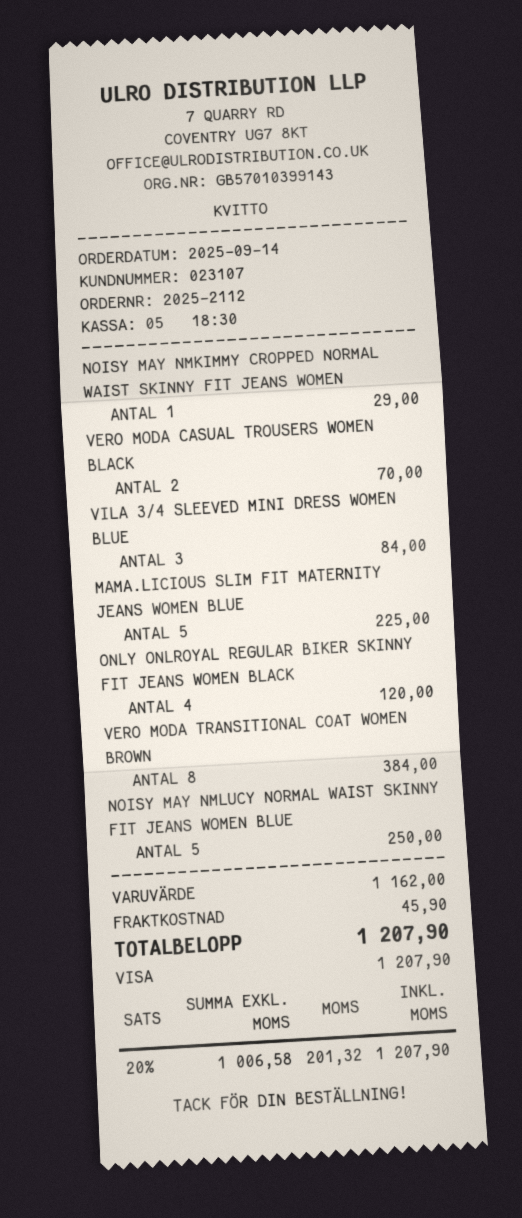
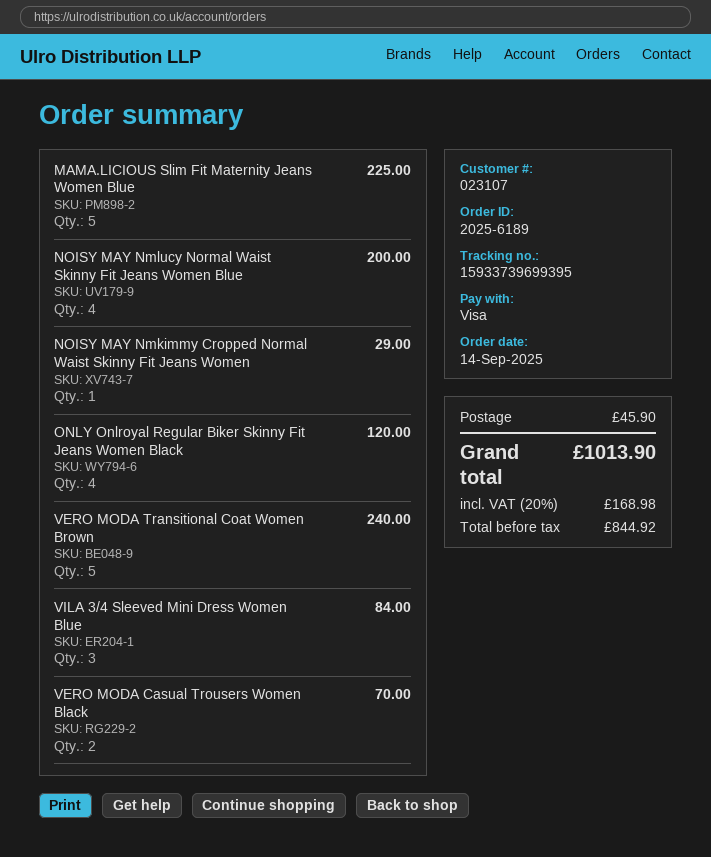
order number: 2025-2112 -> 2025-6189
VERO MODA TRANSITIONAL COAT WOMEN BROWN: 8 for 384.00 -> 5 for 240.00
NOISY MAY NMLUCY NORMAL WAIST SKINNY FIT JEANS WOMEN BLUE: 5 for 250.00 -> 4 for 200.00
net: 1006.58 -> 844.92
tax: 20% = 201.32 -> 20% = 168.98
total: 1207.90 -> 1013.90

